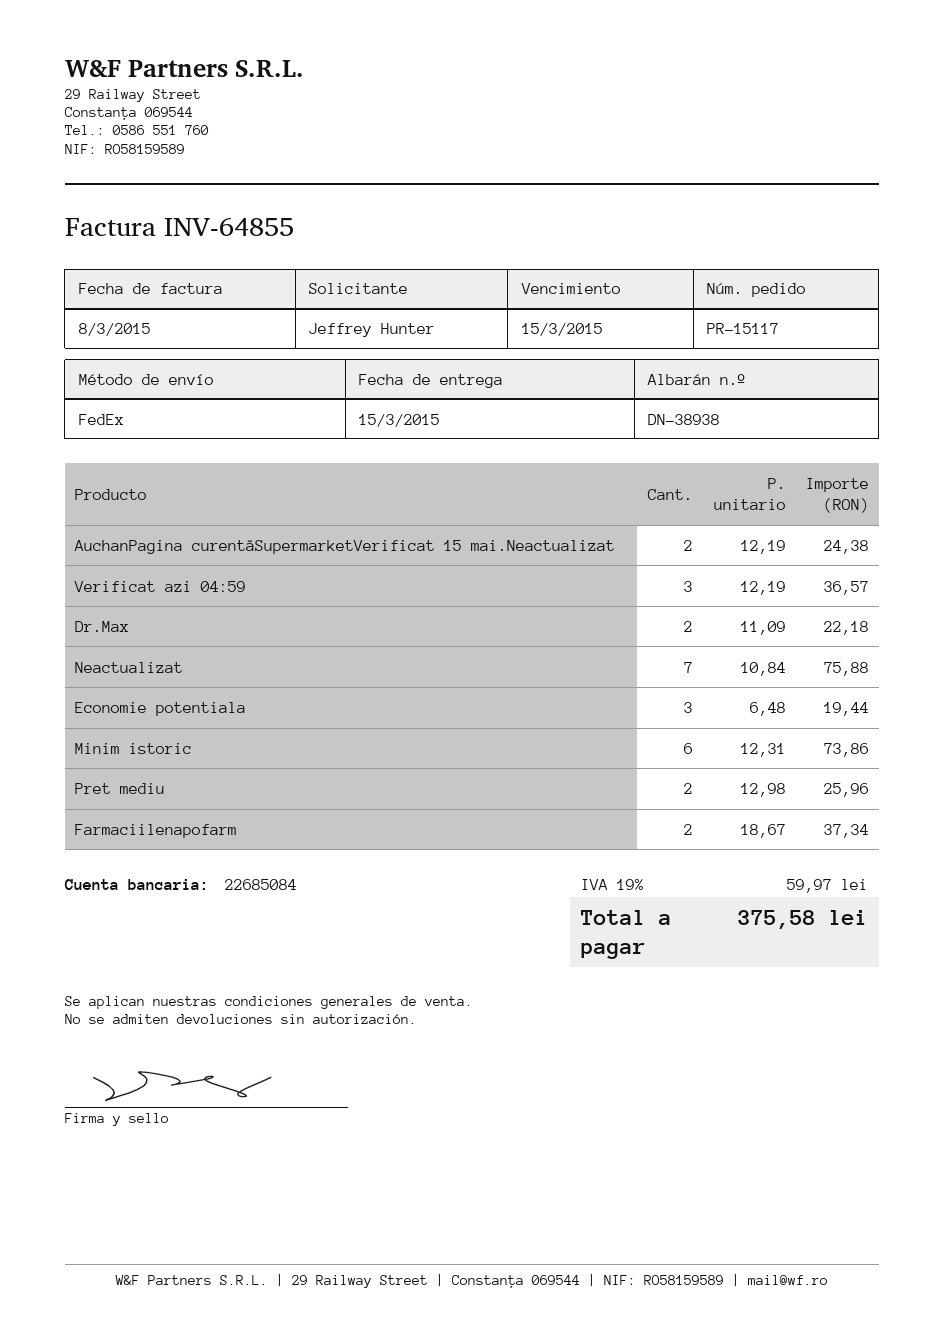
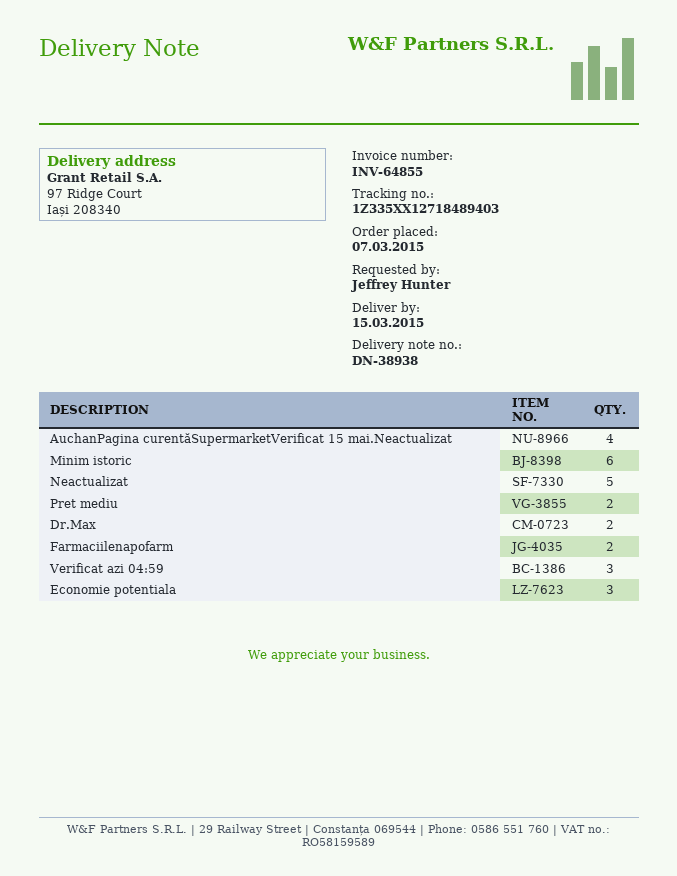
AuchanPagina curentăSupermarketVerificat 15 mai.Neactualizat: 2 -> 4
Neactualizat: 7 -> 5

